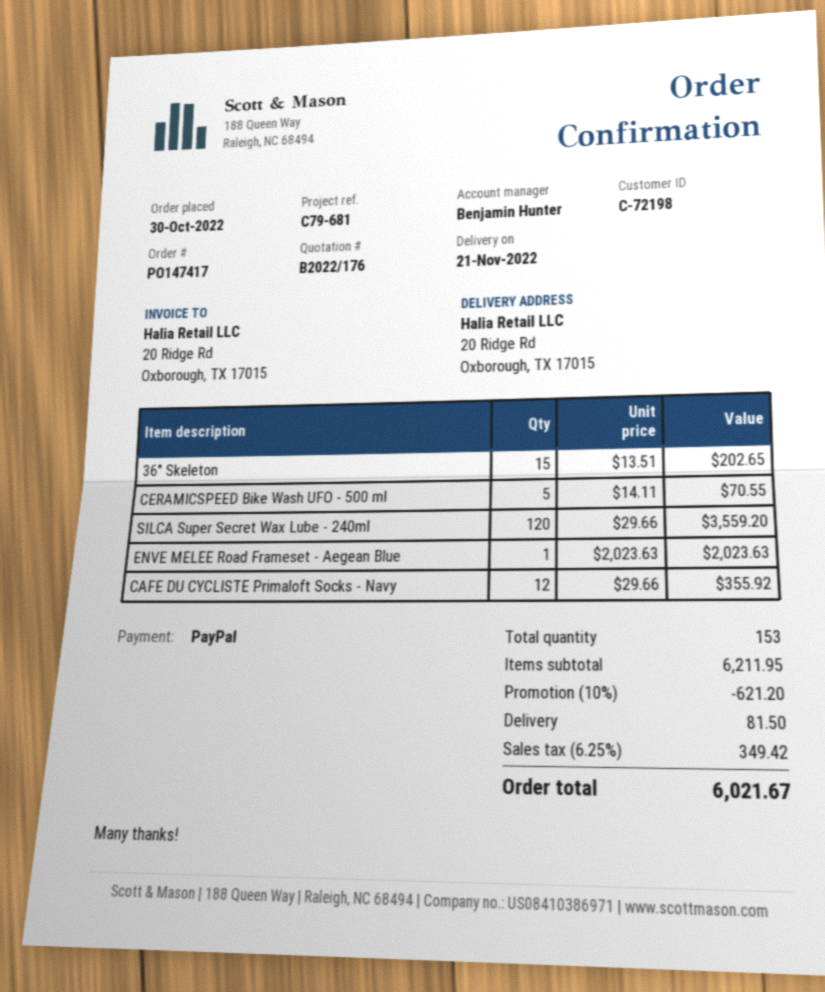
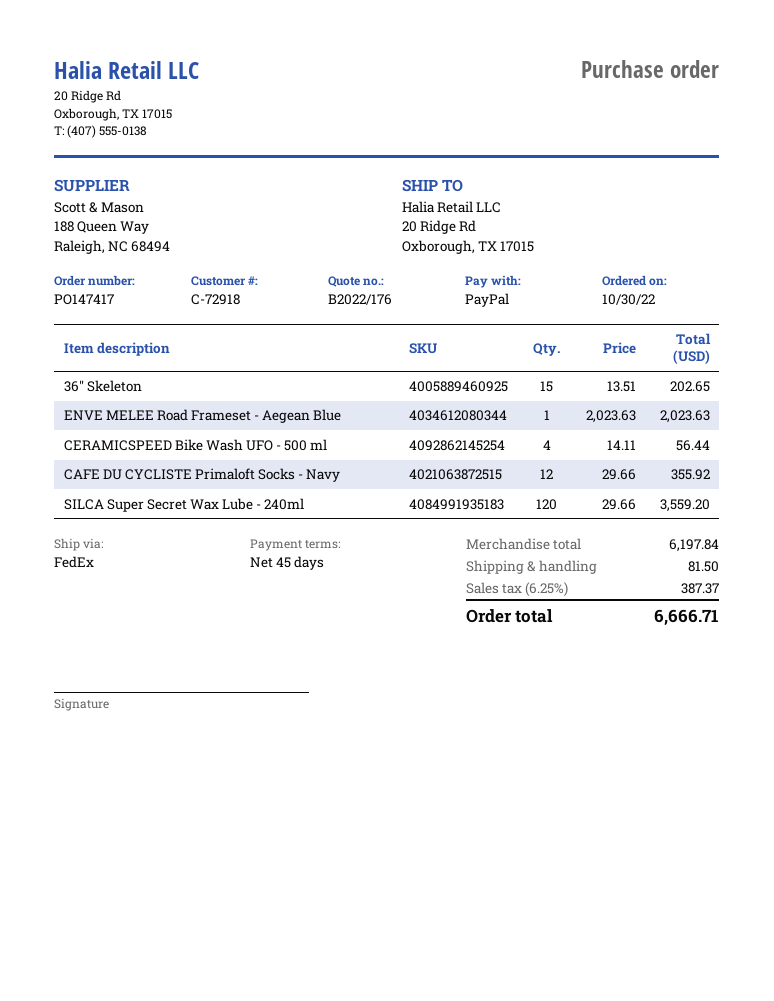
customer number: C-72198 -> C-72918
CERAMICSPEED Bike Wash UFO - 500 ml: 5 x 14.11 = 70.55 -> 4 x 14.11 = 56.44
subtotal: 6211.95 -> 6197.84
discount: 10% = 621.20 -> none
tax: 6.25% = 349.42 -> 6.25% = 387.37
total: 6021.67 -> 6666.71

